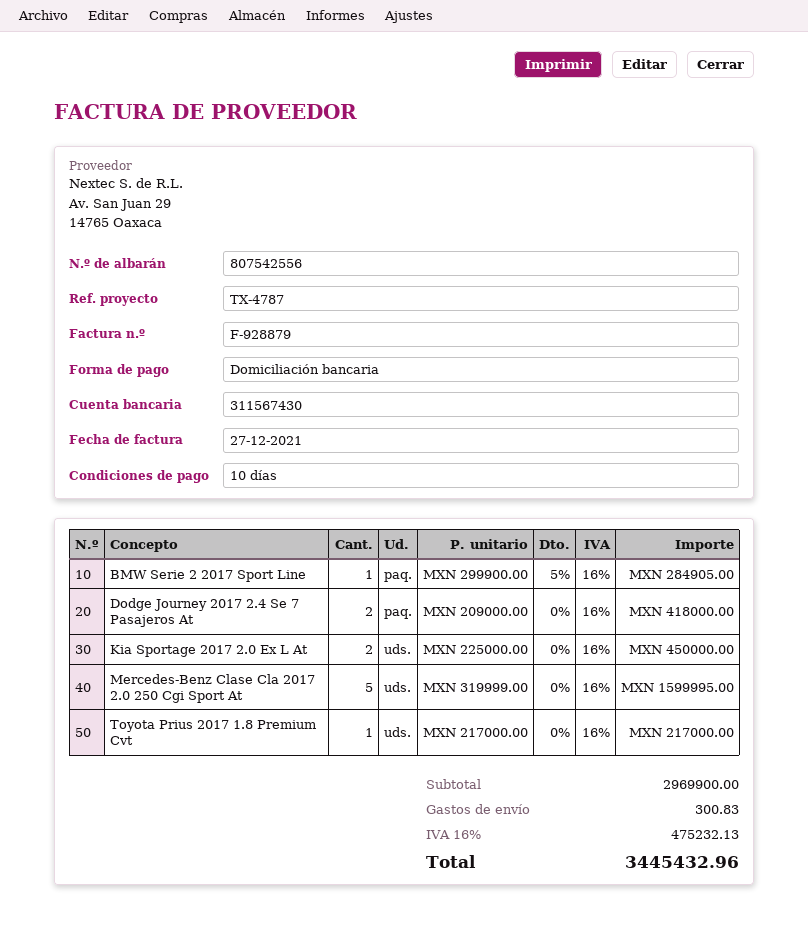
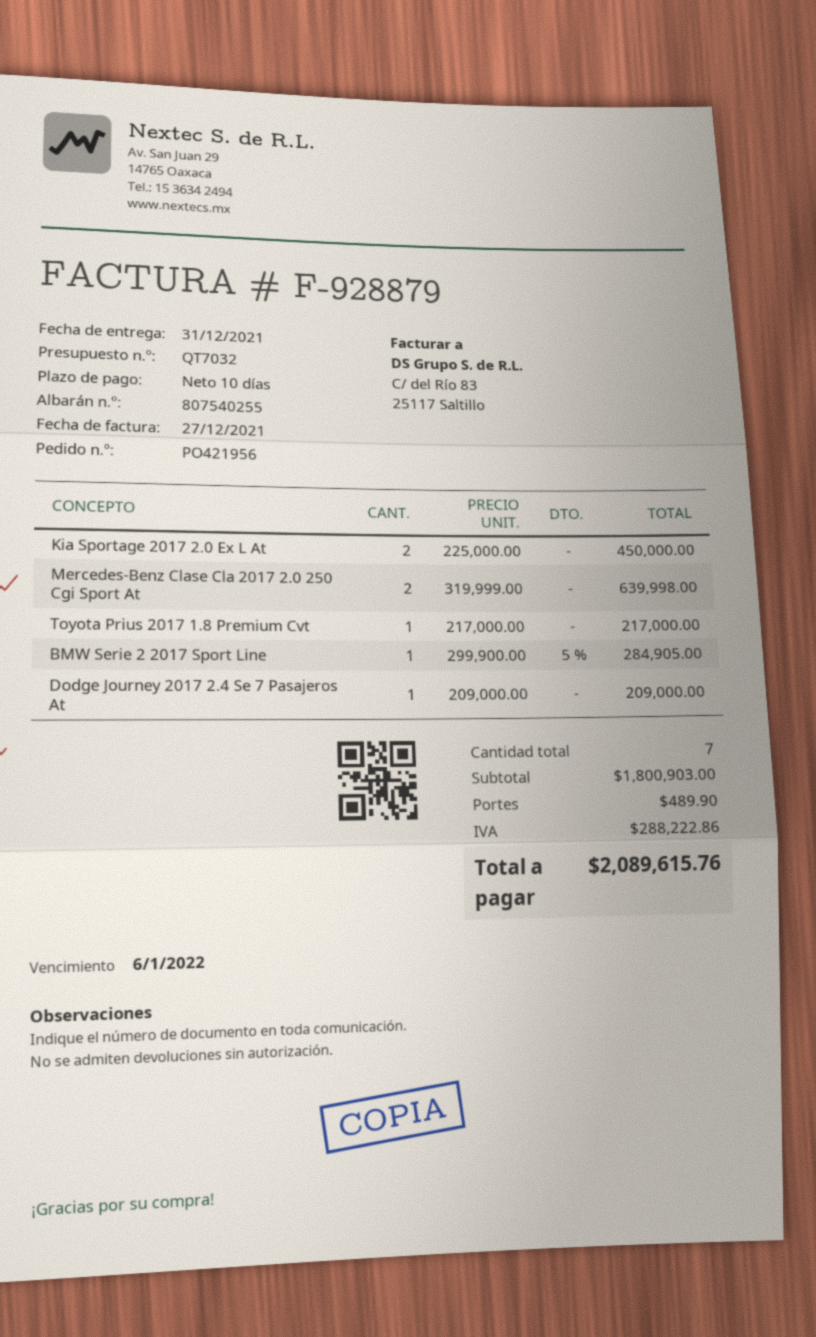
delivery note number: 807542556 -> 807540255
Dodge Journey 2017 2.4 Se 7 Pasajeros At: 2 x 209000.00 = 418000.00 -> 1 x 209000.00 = 209000.00
Mercedes-Benz Clase Cla 2017 2.0 250 Cgi Sport At: 5 x 319999.00 = 1599995.00 -> 2 x 319999.00 = 639998.00
subtotal: 2969900.00 -> 1800903.00
shipping: 300.83 -> 489.90
tax: 475232.13 -> 288222.86
total: 3445432.96 -> 2089615.76

